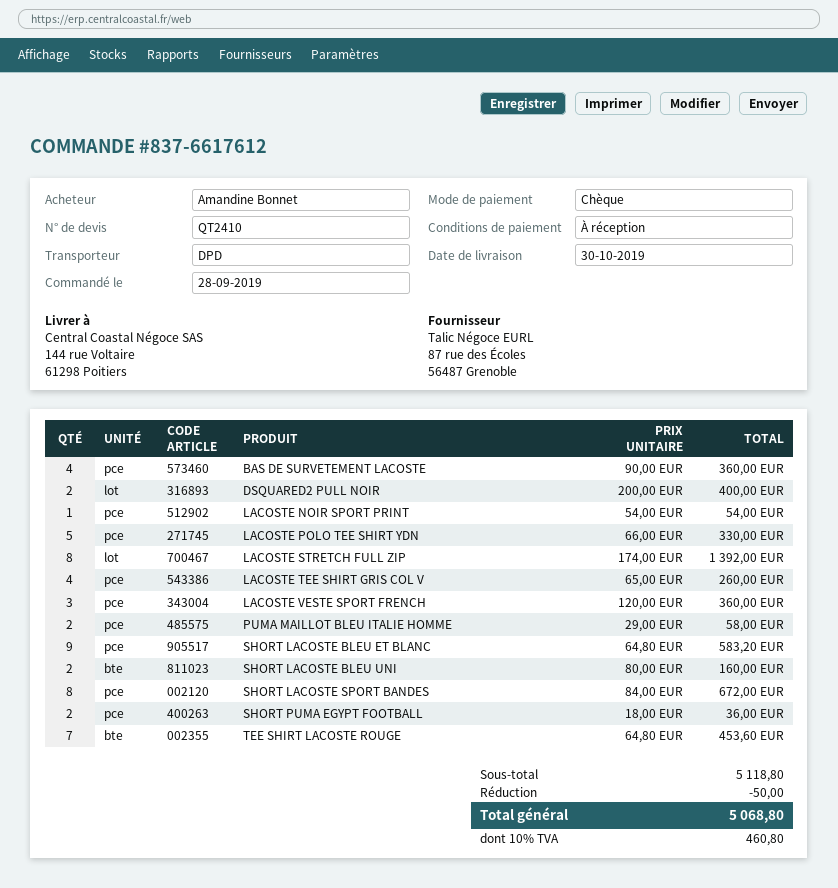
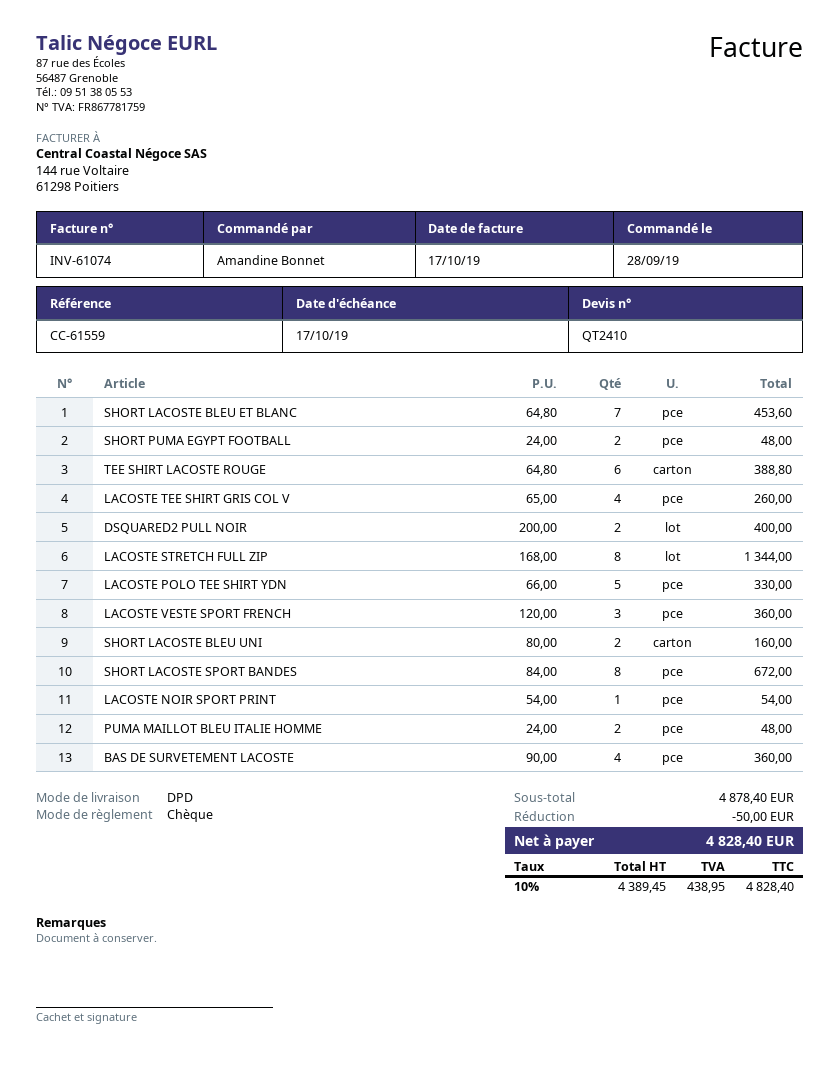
LACOSTE STRETCH FULL ZIP: 8 x 174.00 = 1392.00 -> 8 x 168.00 = 1344.00
PUMA MAILLOT BLEU ITALIE HOMME: 2 x 29.00 = 58.00 -> 2 x 24.00 = 48.00
SHORT LACOSTE BLEU ET BLANC: 9 x 64.80 = 583.20 -> 7 x 64.80 = 453.60
SHORT PUMA EGYPT FOOTBALL: 2 x 18.00 = 36.00 -> 2 x 24.00 = 48.00
TEE SHIRT LACOSTE ROUGE: 7 x 64.80 = 453.60 -> 6 x 64.80 = 388.80
subtotal: 5118.80 -> 4878.40
tax: 10% = 460.80 -> 10% = 438.95
total: 5068.80 -> 4828.40

